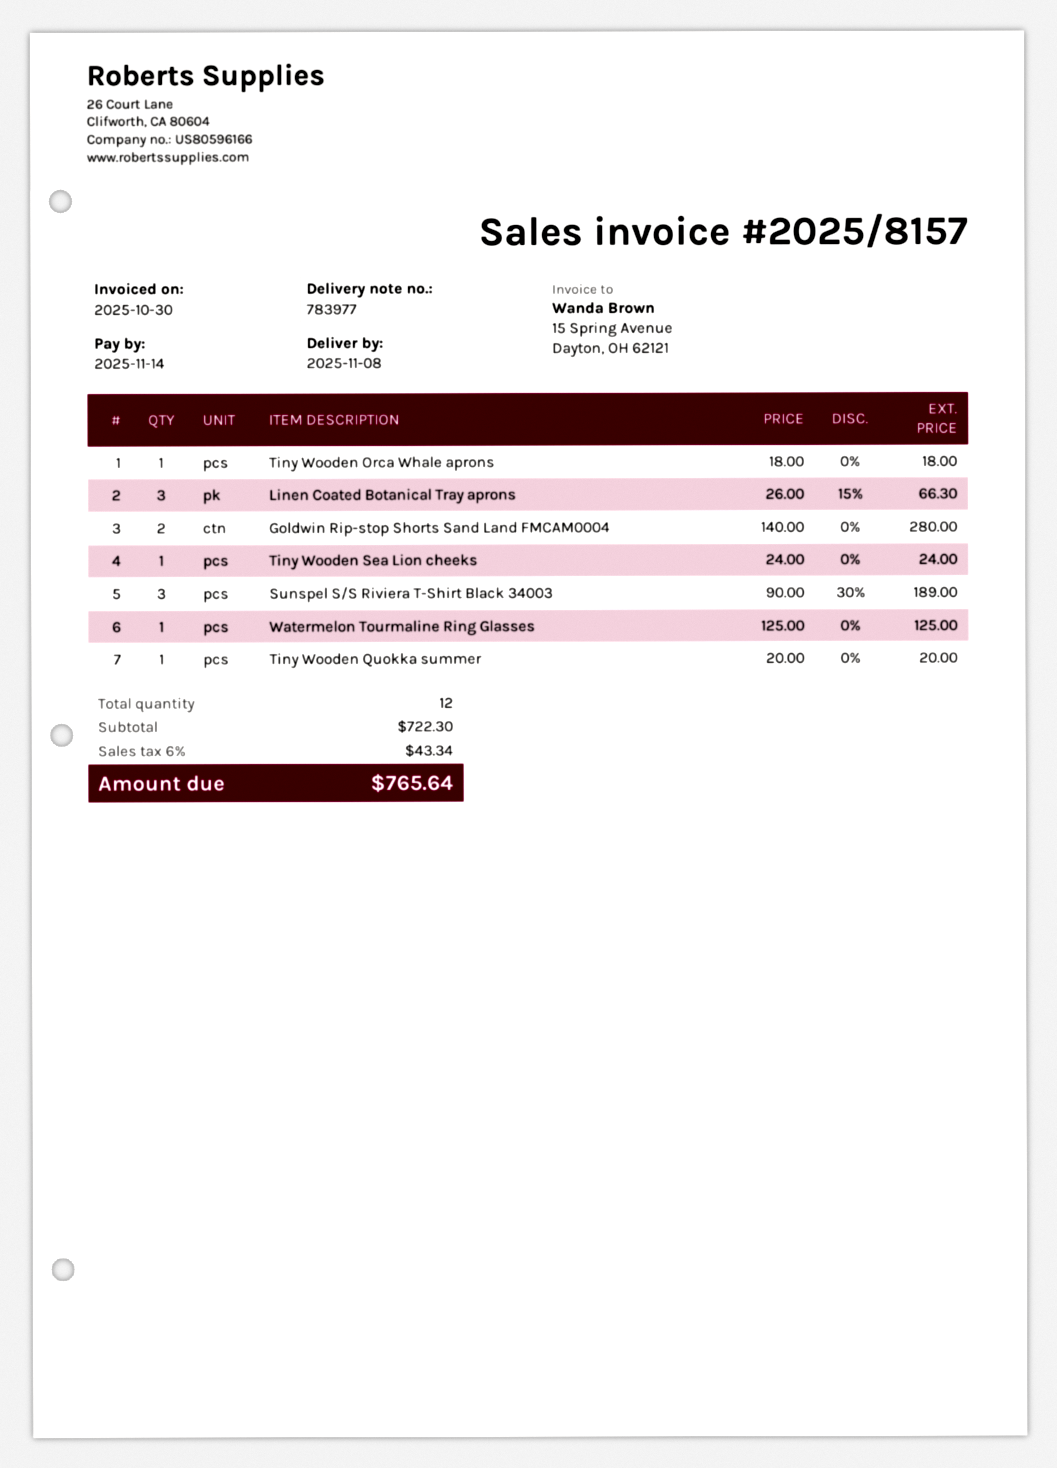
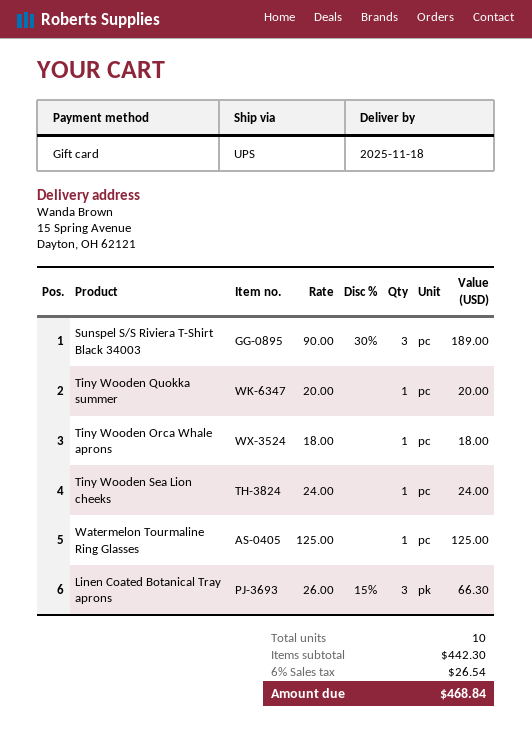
delivery date: 2025-11-08 -> 2025-11-18
Goldwin Rip-stop Shorts Sand Land FMCAM0004: 2 x 140.00 = 280.00 -> none
total quantity: 12 -> 10
subtotal: 722.30 -> 442.30
tax: 6% = 43.34 -> 6% = 26.54
total: 765.64 -> 468.84

